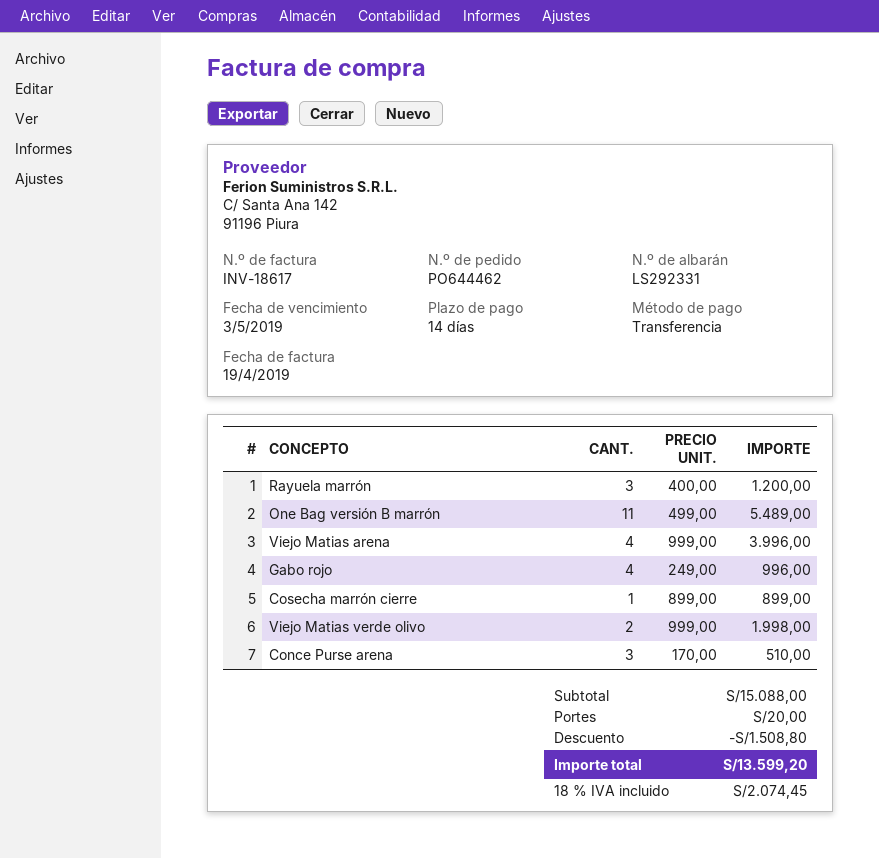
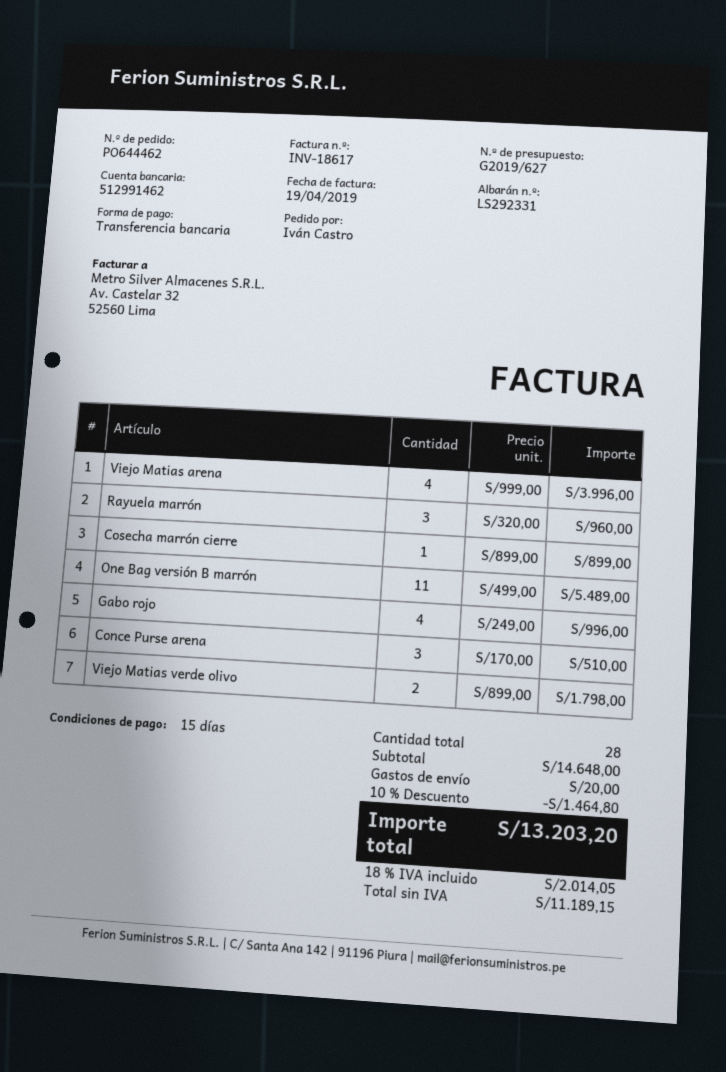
payment terms: 14 days -> 15 days
Rayuela marrón: 3 x 400.00 = 1200.00 -> 3 x 320.00 = 960.00
Viejo Matias verde olivo: 2 x 999.00 = 1998.00 -> 2 x 899.00 = 1798.00
subtotal: 15088.00 -> 14648.00
discount: 1508.80 -> 1464.80
tax: 18% = 2074.45 -> 18% = 2014.05
total: 13599.20 -> 13203.20

